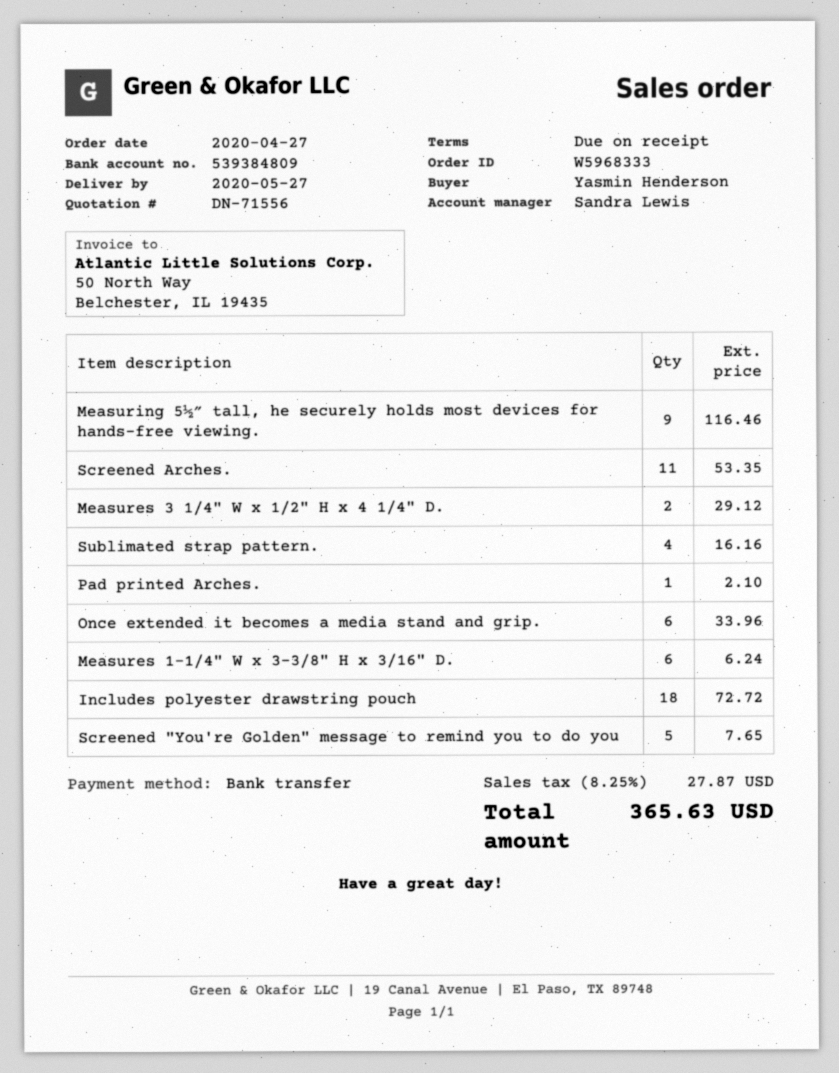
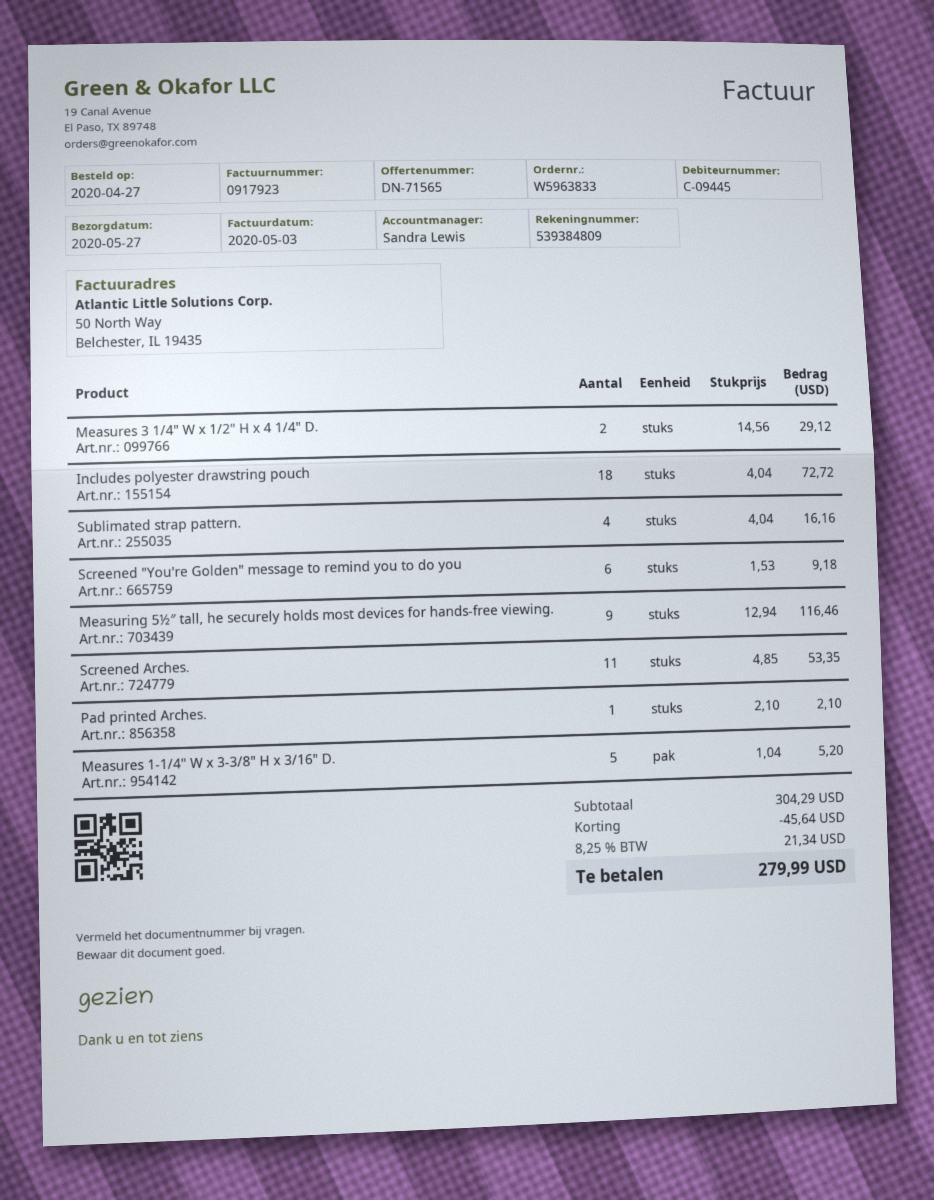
quote number: DN-71556 -> DN-71565
order number: W5968333 -> W5963833
Once extended it becomes a media stand and grip.: 6 for 33.96 -> none
Measures 1-1/4" W x 3-3/8" H x 3/16" D.: 6 for 6.24 -> 5 for 5.20
Screened "You're Golden" message to remind you to do you: 5 for 7.65 -> 6 for 9.18
discount: none -> 45.64
tax: 8.25% = 27.87 -> 8.25% = 21.34
total: 365.63 -> 279.99

